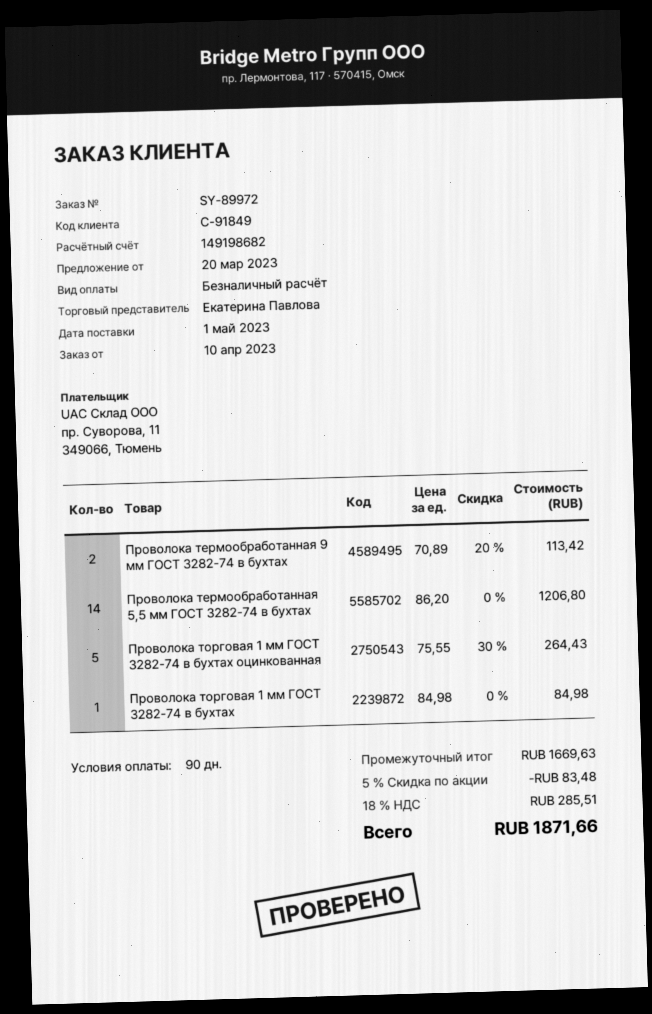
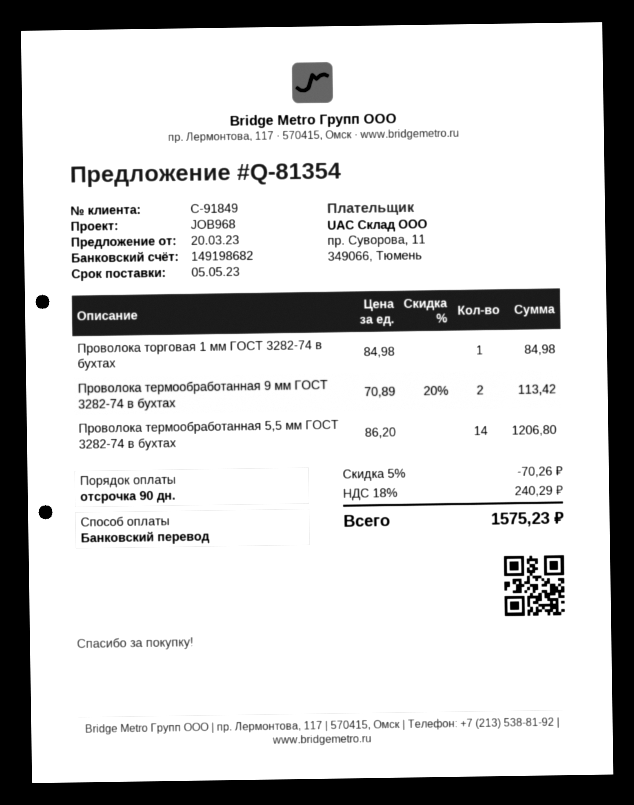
delivery date: 2023-05-01 -> 2023-05-05
Проволока торговая 1 мм ГОСТ 3282-74 в бухтах оцинкованная: 5 x 75.55 - 30% = 264.43 -> none
discount: 5% = 83.48 -> 5% = 70.26
tax: 18% = 285.51 -> 18% = 240.29
total: 1871.66 -> 1575.23

